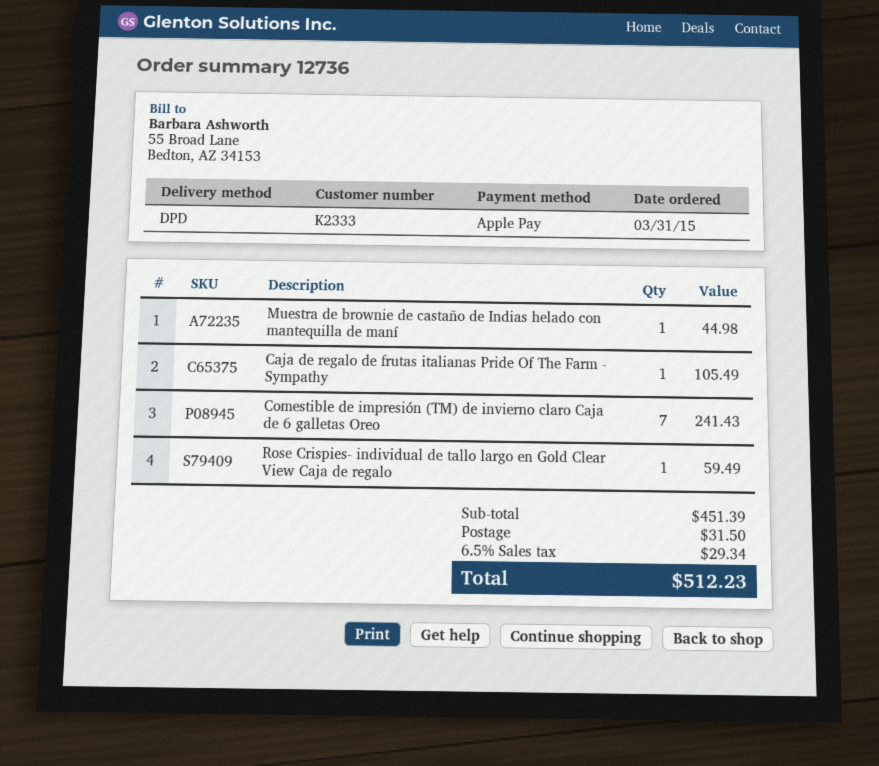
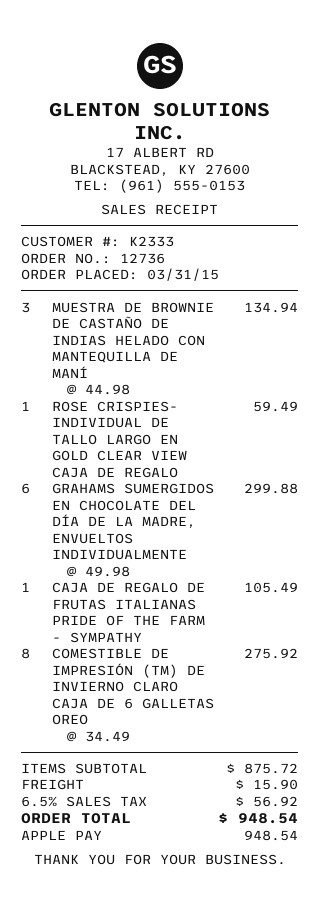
Muestra de brownie de castaño de Indias helado con mantequilla de maní: 1 for 44.98 -> 3 for 134.94
Comestible de impresión (TM) de invierno claro Caja de 6 galletas Oreo: 7 for 241.43 -> 8 for 275.92
GRAHAMS SUMERGIDOS EN CHOCOLATE DEL DÍA DE LA MADRE, ENVUELTOS INDIVIDUALMENTE: none -> 6 for 299.88
subtotal: 451.39 -> 875.72
shipping: 31.50 -> 15.90
tax: 6.5% = 29.34 -> 6.5% = 56.92
total: 512.23 -> 948.54

